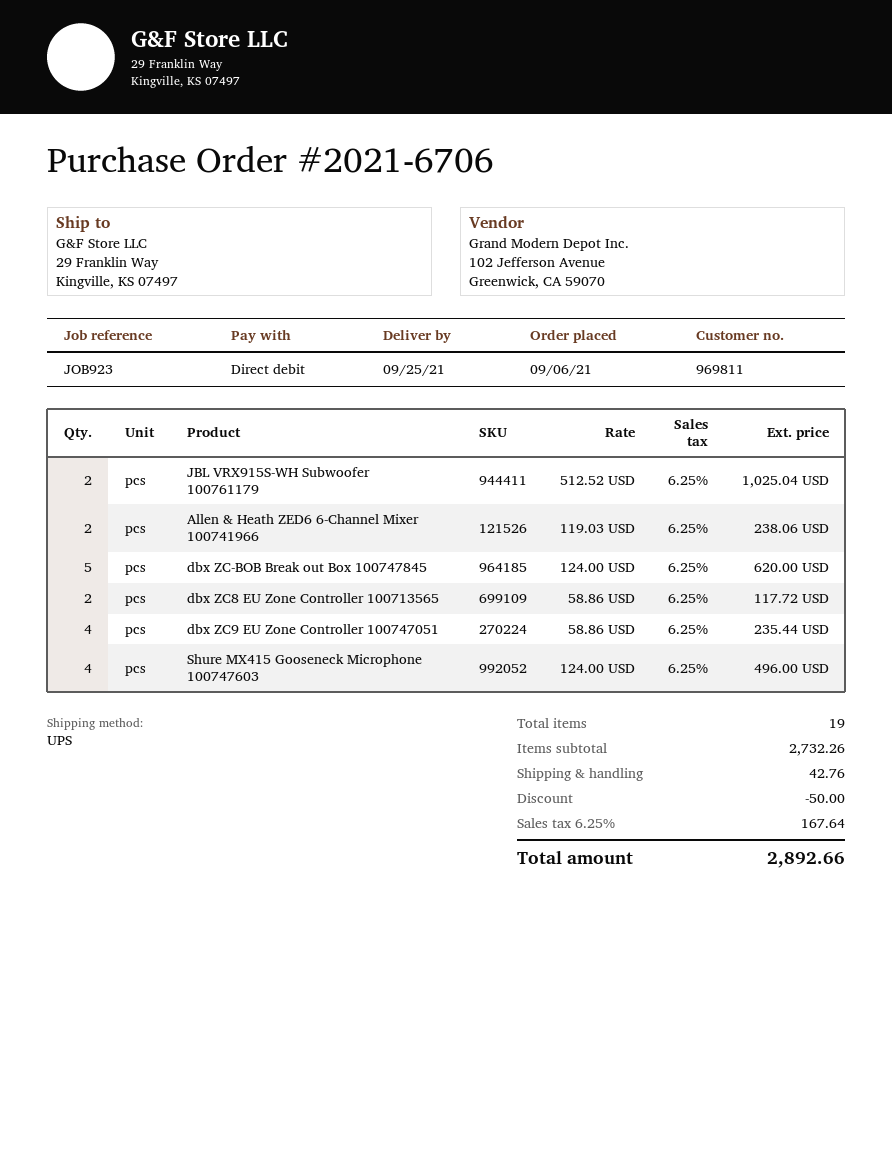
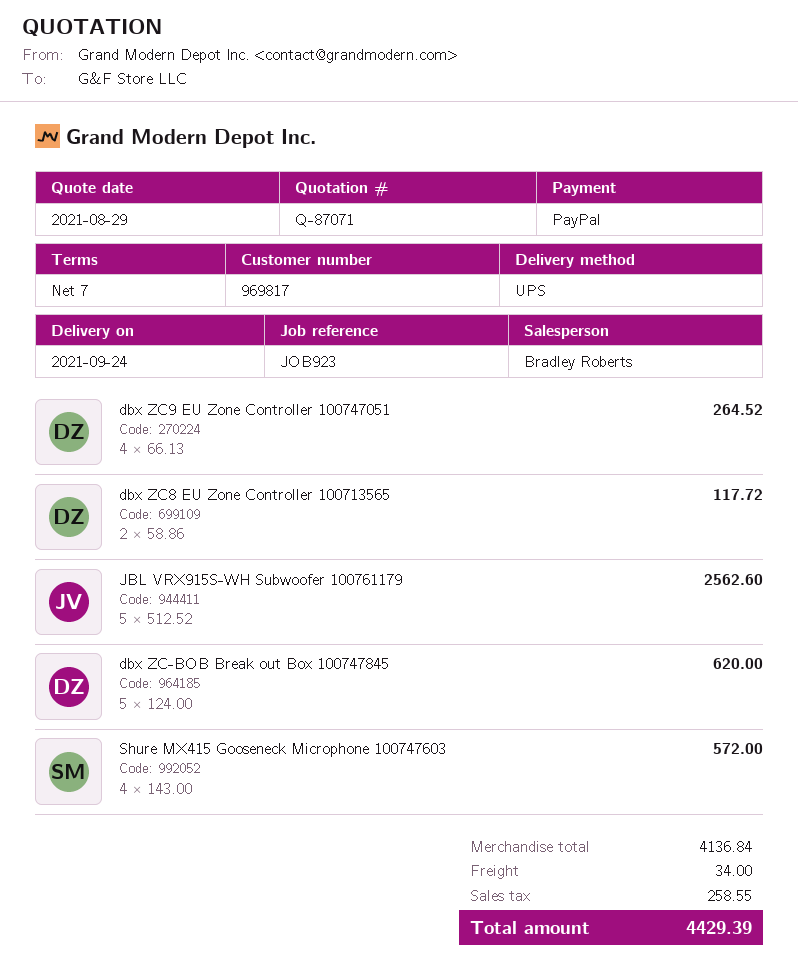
delivery date: 2021-09-25 -> 2021-09-24
customer number: 969811 -> 969817
payment method: direct debit -> PayPal
JBL VRX915S-WH Subwoofer 100761179: 2 x 512.52 = 1025.04 -> 5 x 512.52 = 2562.60
Allen & Heath ZED6 6-Channel Mixer 100741966: 2 x 119.03 = 238.06 -> none
dbx ZC9 EU Zone Controller 100747051: 4 x 58.86 = 235.44 -> 4 x 66.13 = 264.52
Shure MX415 Gooseneck Microphone 100747603: 4 x 124.00 = 496.00 -> 4 x 143.00 = 572.00
subtotal: 2732.26 -> 4136.84
discount: 50.00 -> none
shipping: 42.76 -> 34.00
tax: 167.64 -> 258.55
total: 2892.66 -> 4429.39

